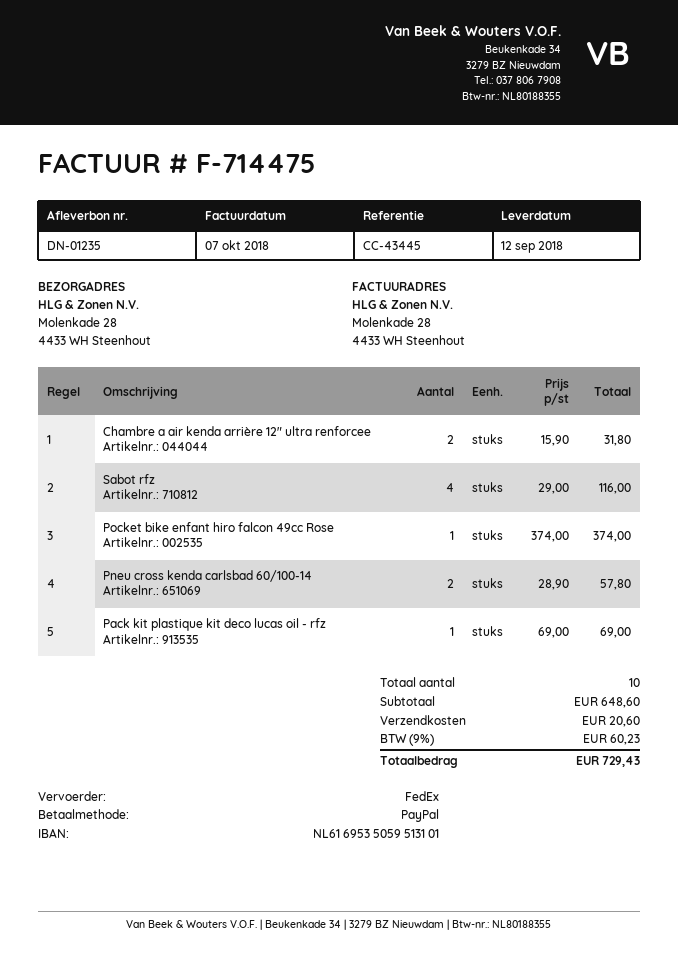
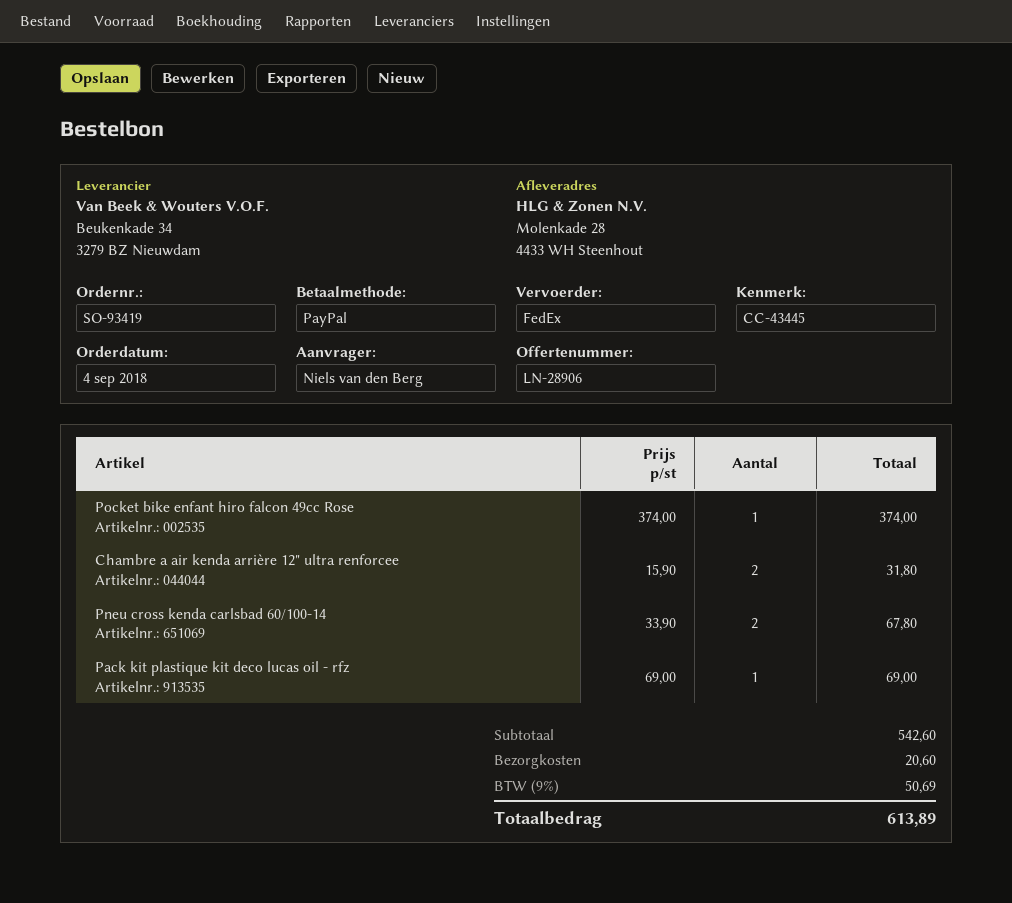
Sabot rfz: 4 x 29.00 = 116.00 -> none
Pneu cross kenda carlsbad 60/100-14: 2 x 28.90 = 57.80 -> 2 x 33.90 = 67.80
subtotal: 648.60 -> 542.60
tax: 9% = 60.23 -> 9% = 50.69
total: 729.43 -> 613.89

